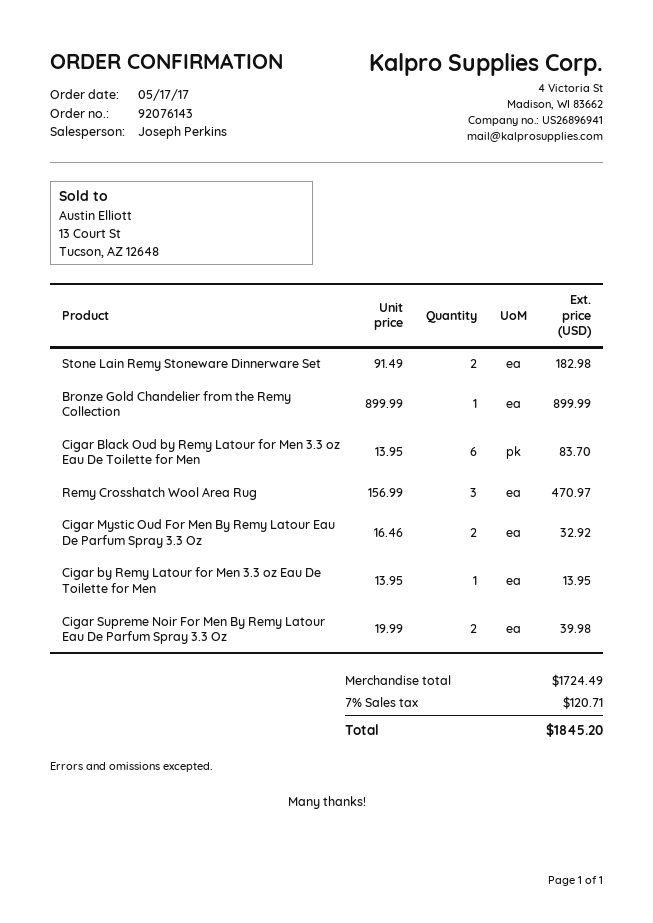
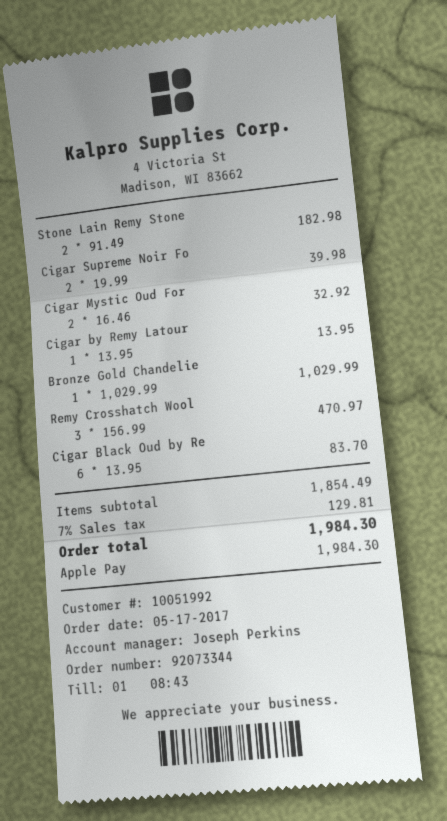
order number: 92076143 -> 92073344
Bronze Gold Chandelier from the Remy Collection: 1 x 899.99 = 899.99 -> 1 x 1029.99 = 1029.99
subtotal: 1724.49 -> 1854.49
tax: 7% = 120.71 -> 7% = 129.81
total: 1845.20 -> 1984.30

